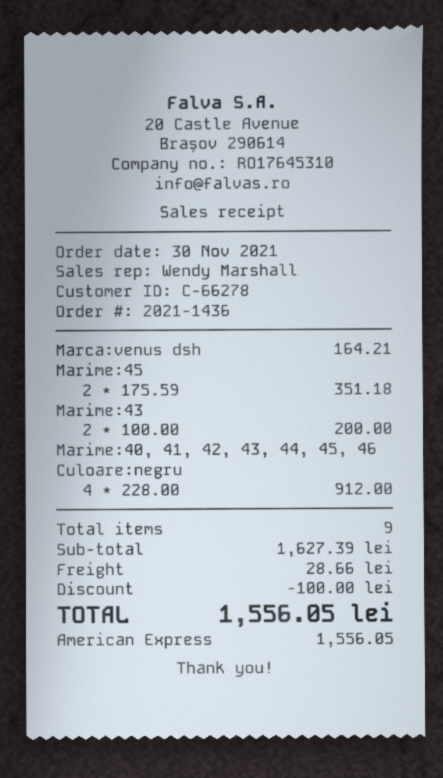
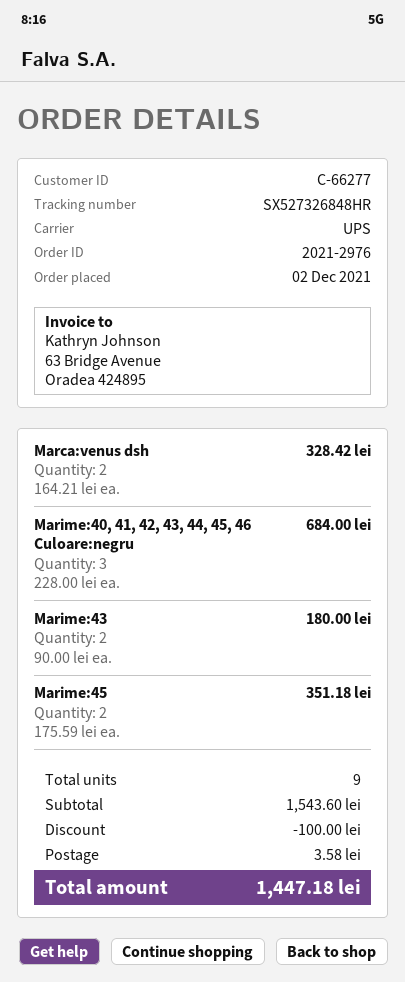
order number: 2021-1436 -> 2021-2976
order date: 2021-11-30 -> 2021-12-02
customer number: C-66278 -> C-66277
Marca:venus dsh: 1 x 164.21 = 164.21 -> 2 x 164.21 = 328.42
Marime:43: 2 x 100.00 = 200.00 -> 2 x 90.00 = 180.00
Marime:40, 41, 42, 43, 44, 45, 46 Culoare:negru: 4 x 228.00 = 912.00 -> 3 x 228.00 = 684.00
subtotal: 1627.39 -> 1543.60
shipping: 28.66 -> 3.58
total: 1556.05 -> 1447.18

